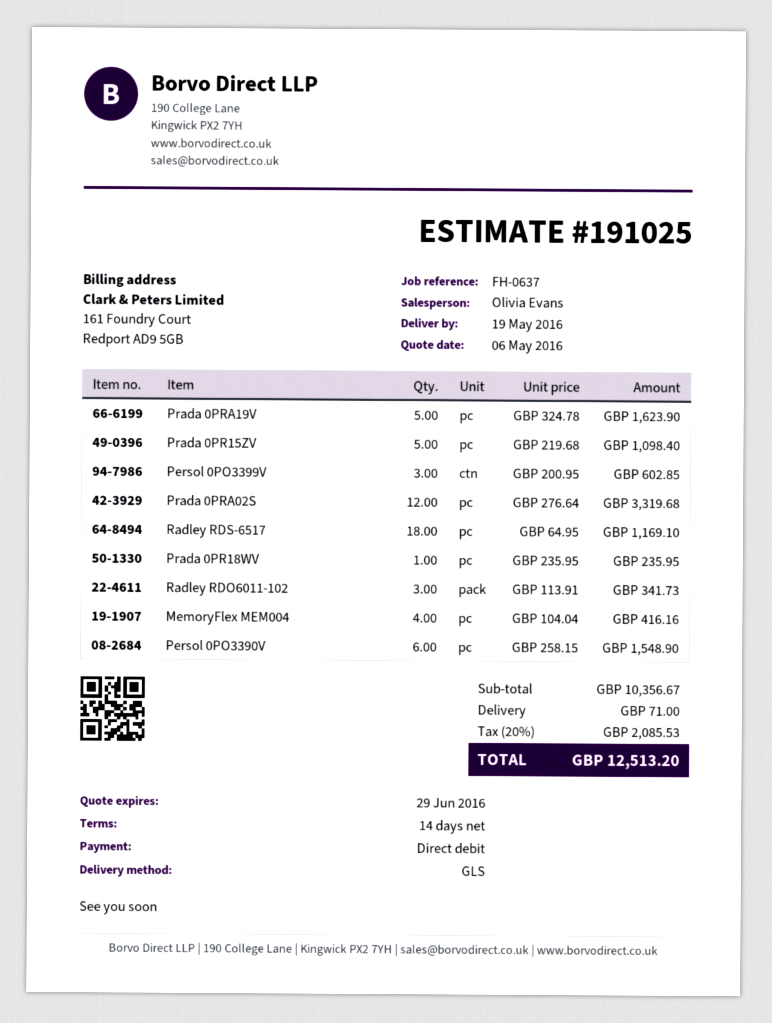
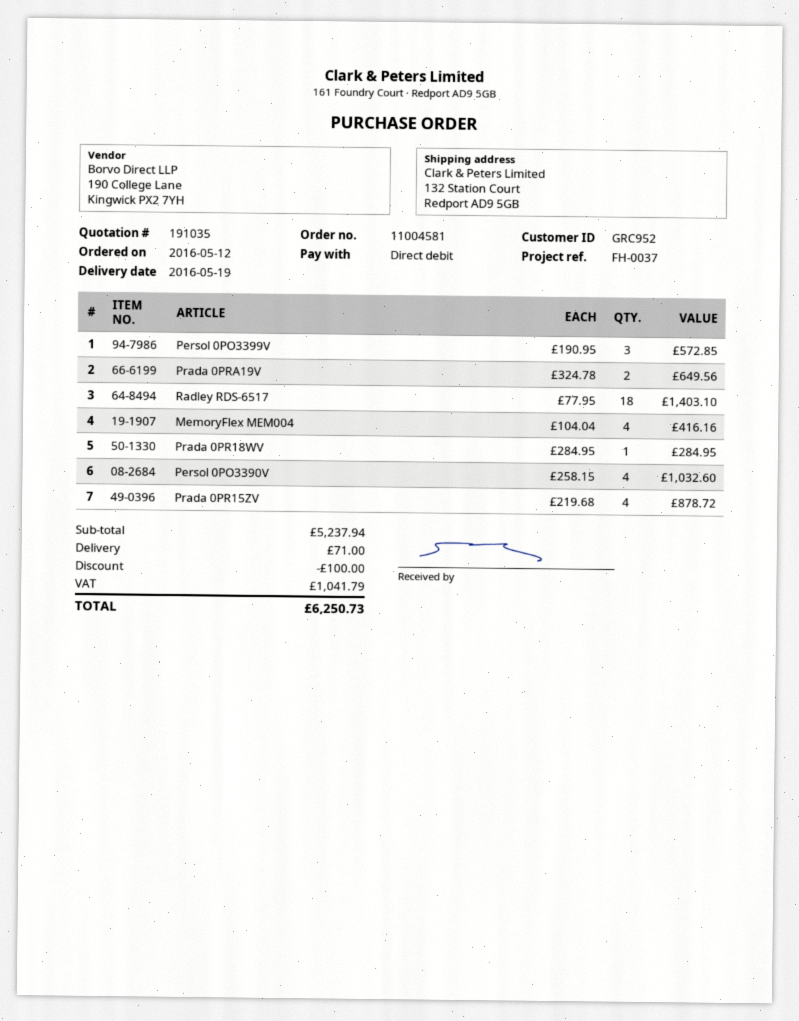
quote number: 191025 -> 191035
reference: FH-0637 -> FH-0037
Prada 0PRA19V: 5 x 324.78 = 1623.90 -> 2 x 324.78 = 649.56
Prada 0PR15ZV: 5 x 219.68 = 1098.40 -> 4 x 219.68 = 878.72
Persol 0PO3399V: 3 x 200.95 = 602.85 -> 3 x 190.95 = 572.85
Prada 0PRA02S: 12 x 276.64 = 3319.68 -> none
Radley RDS-6517: 18 x 64.95 = 1169.10 -> 18 x 77.95 = 1403.10
Prada 0PR18WV: 1 x 235.95 = 235.95 -> 1 x 284.95 = 284.95
Radley RDO6011-102: 3 x 113.91 = 341.73 -> none
Persol 0PO3390V: 6 x 258.15 = 1548.90 -> 4 x 258.15 = 1032.60
subtotal: 10356.67 -> 5237.94
discount: none -> 100.00
tax: 2085.53 -> 1041.79
total: 12513.20 -> 6250.73

